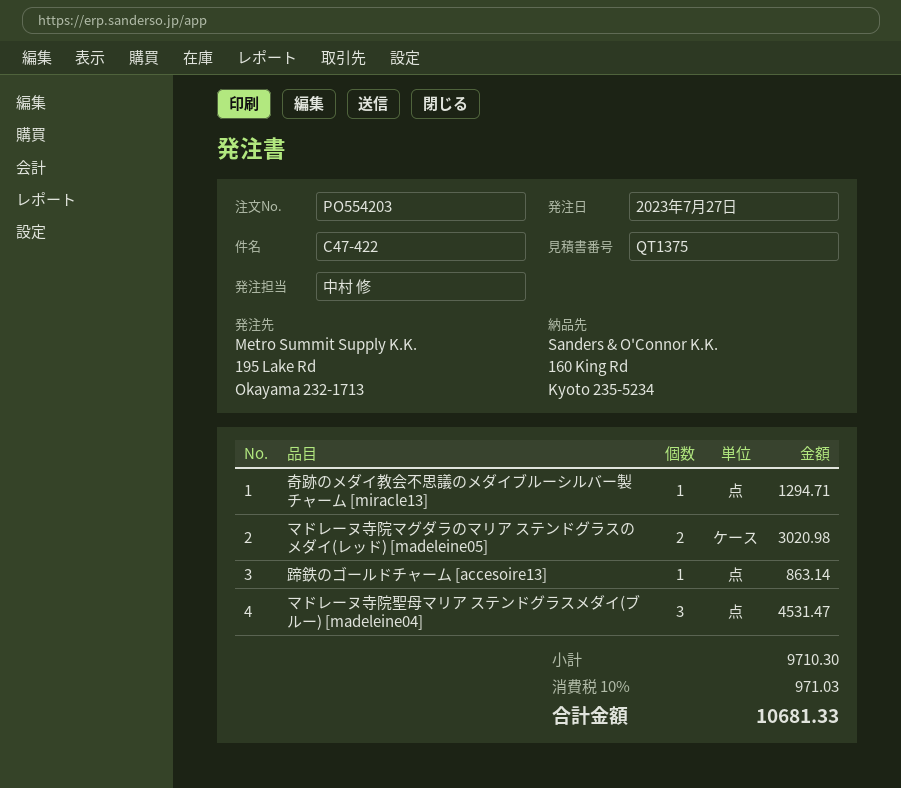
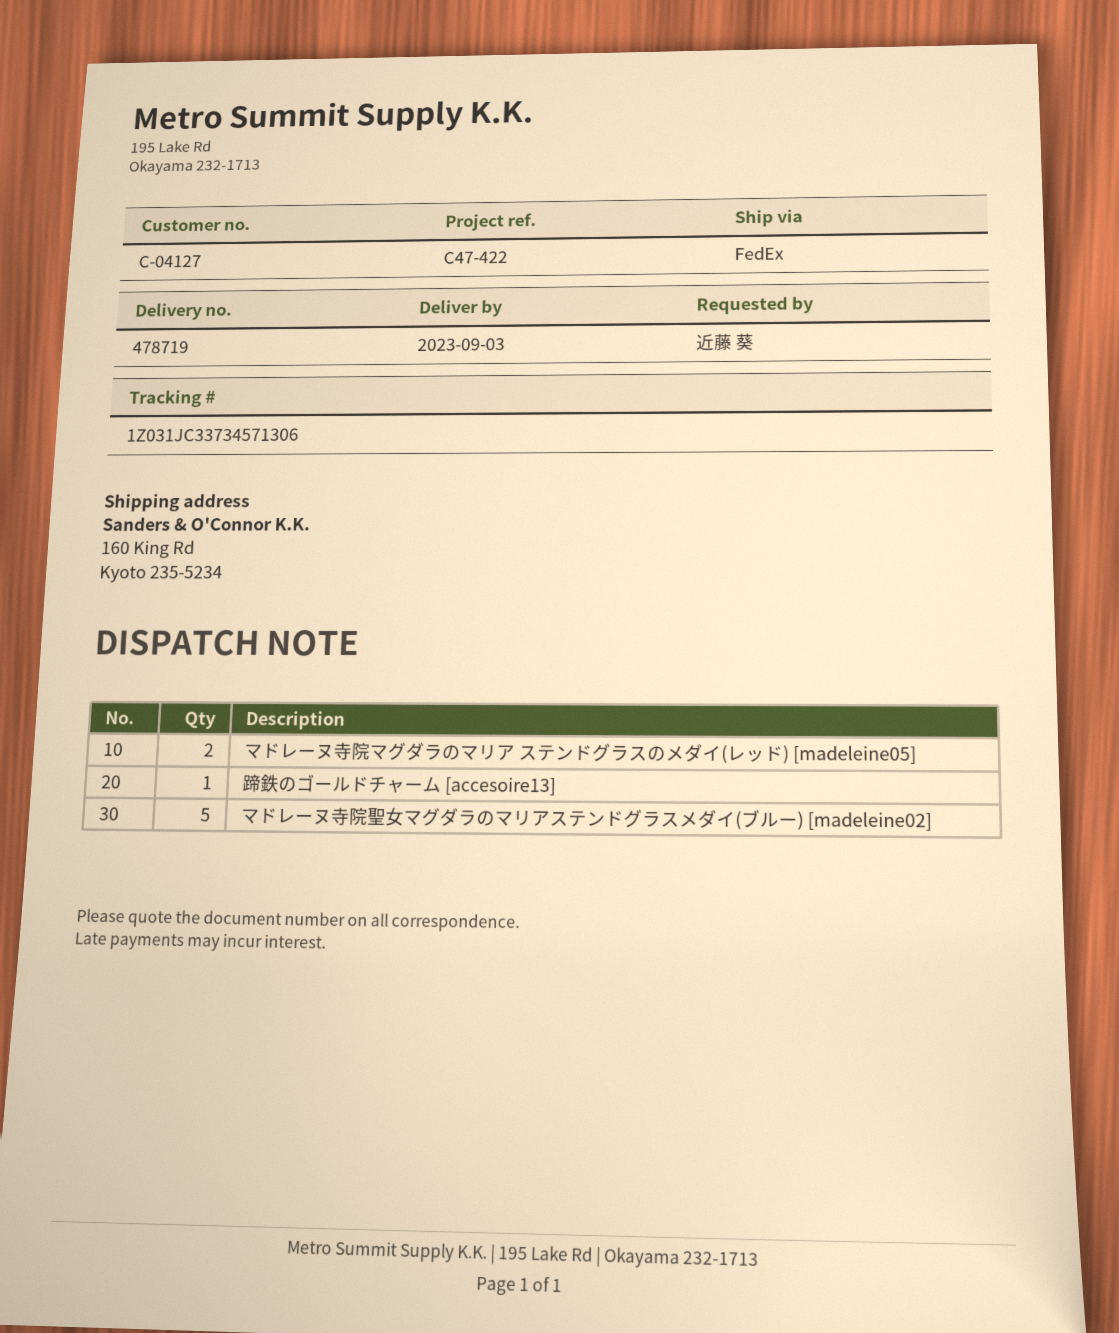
ordered by: 中村 修 -> 近藤 葵
奇跡のメダイ教会不思議のメダイブルーシルバー製チャーム [miracle13]: 1 -> none
マドレーヌ寺院聖母マリア ステンドグラスメダイ(ブルー) [madeleine04]: 3 -> none
マドレーヌ寺院聖女マグダラのマリアステンドグラスメダイ(ブルー) [madeleine02]: none -> 5

